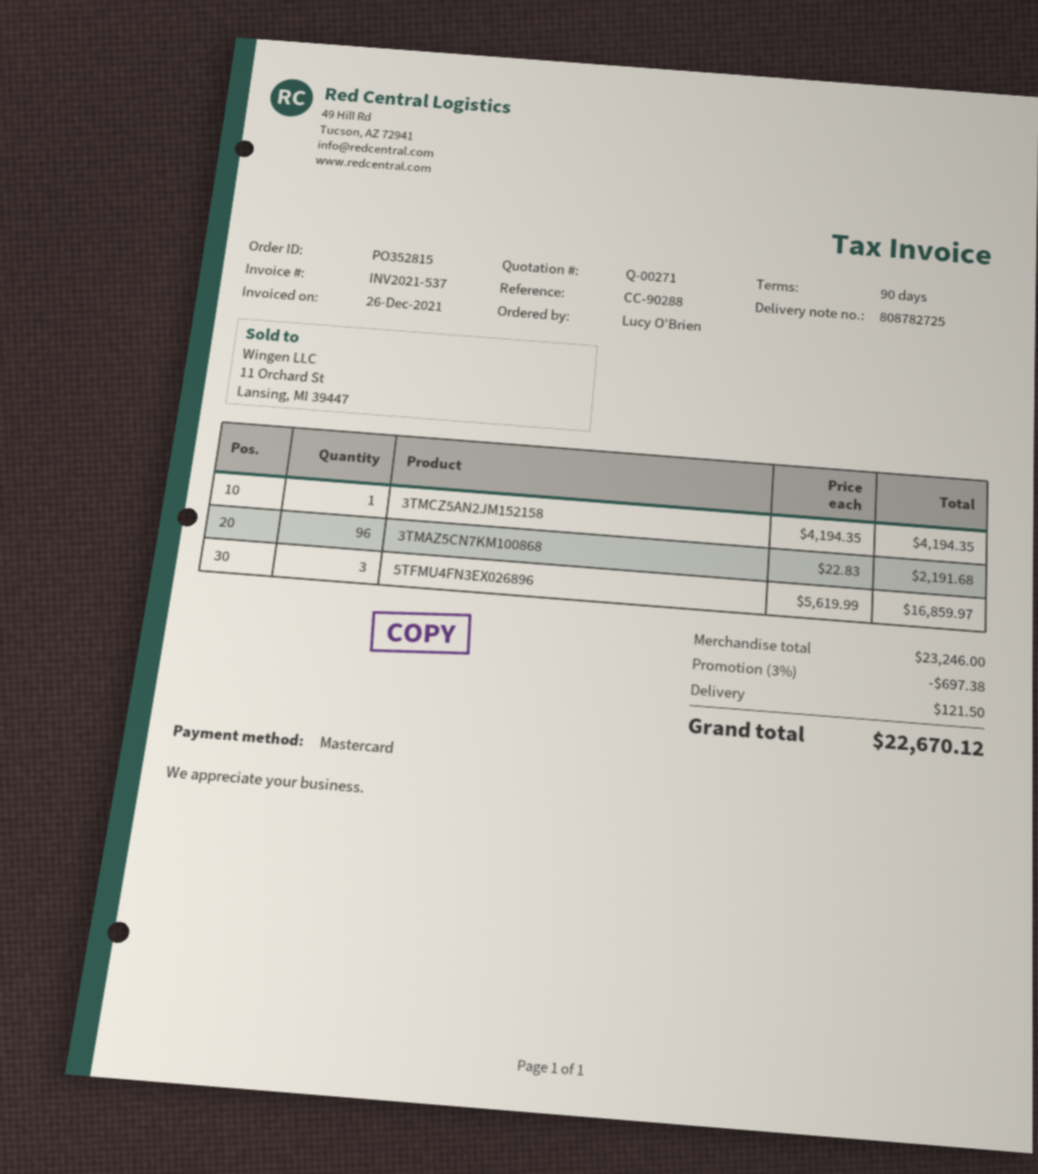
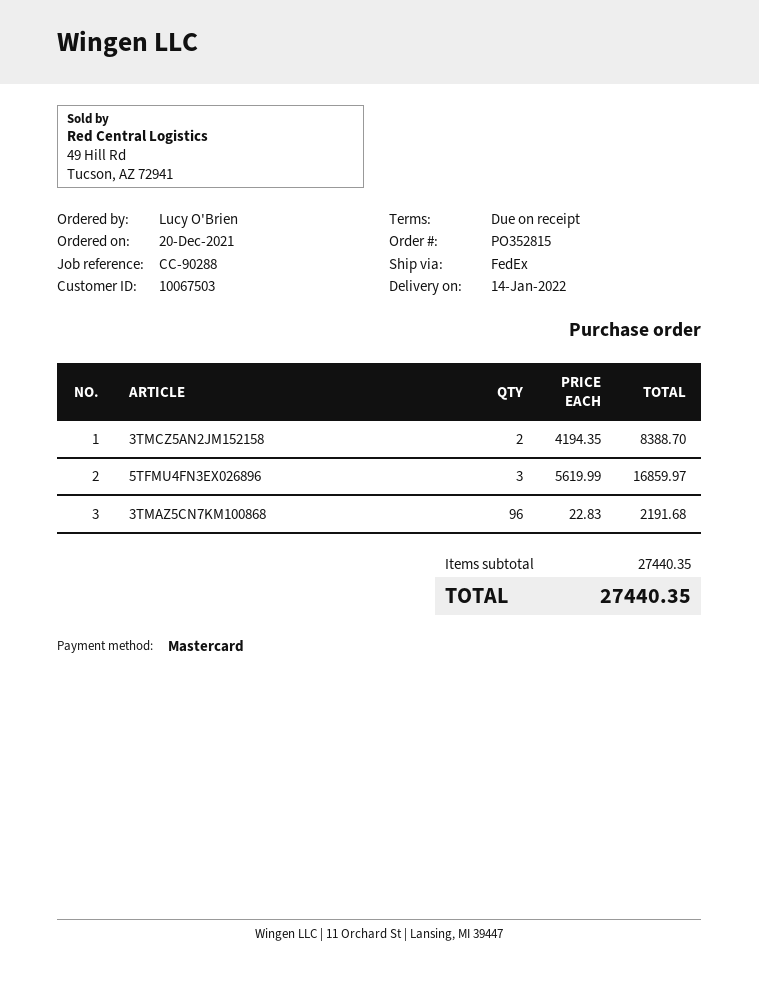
payment terms: 90 days -> on receipt
3TMCZ5AN2JM152158: 1 x 4194.35 = 4194.35 -> 2 x 4194.35 = 8388.70
subtotal: 23246.00 -> 27440.35
discount: 3% = 697.38 -> none
shipping: 121.50 -> none
total: 22670.12 -> 27440.35

